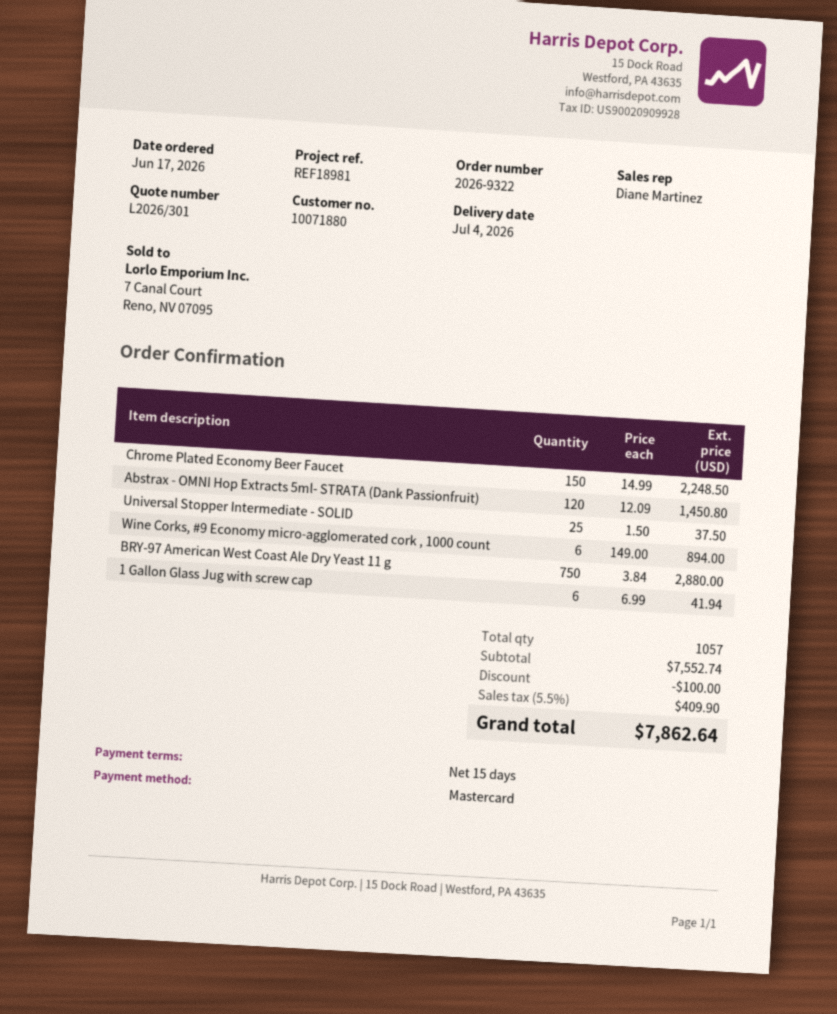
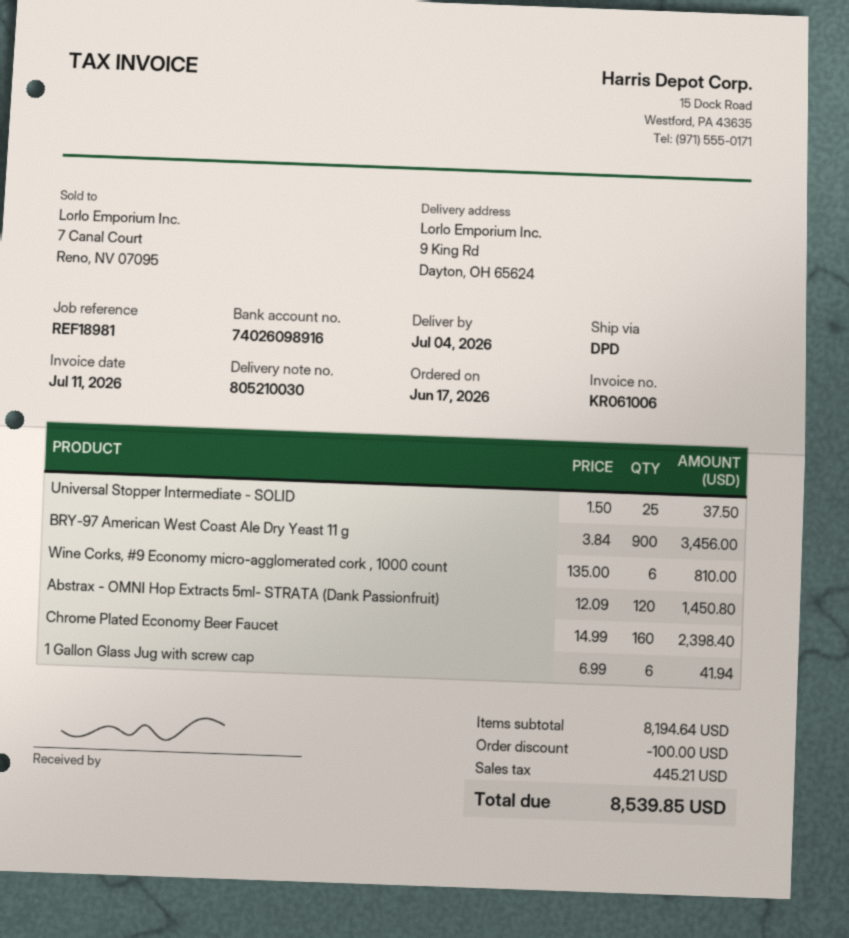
Chrome Plated Economy Beer Faucet: 150 x 14.99 = 2248.50 -> 160 x 14.99 = 2398.40
Wine Corks, #9 Economy micro-agglomerated cork , 1000 count: 6 x 149.00 = 894.00 -> 6 x 135.00 = 810.00
BRY-97 American West Coast Ale Dry Yeast 11 g: 750 x 3.84 = 2880.00 -> 900 x 3.84 = 3456.00
subtotal: 7552.74 -> 8194.64
tax: 409.90 -> 445.21
total: 7862.64 -> 8539.85

